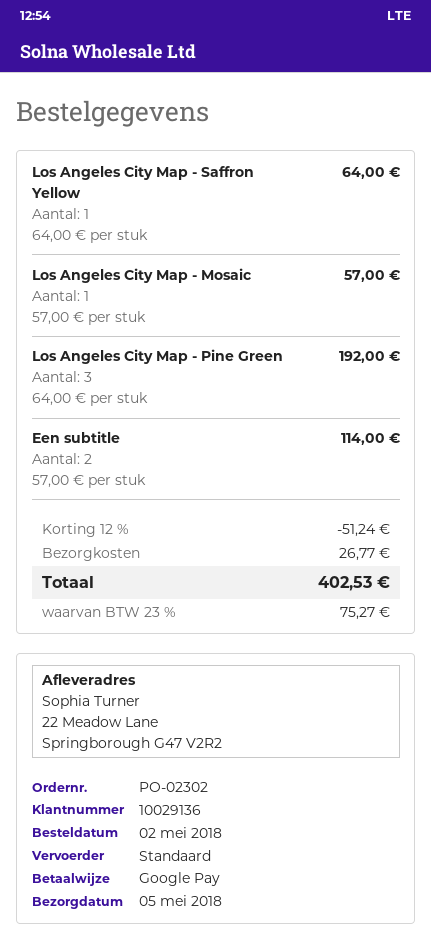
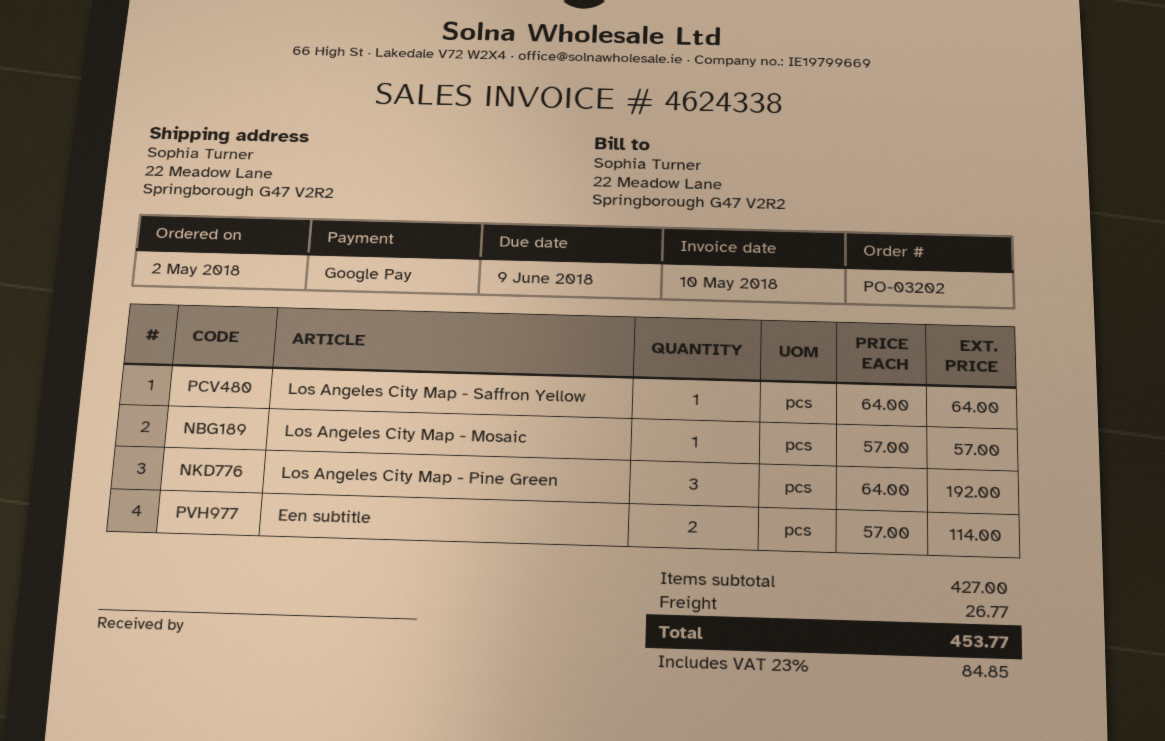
order number: PO-02302 -> PO-03202
discount: 12% = 51.24 -> none
tax: 23% = 75.27 -> 23% = 84.85
total: 402.53 -> 453.77

